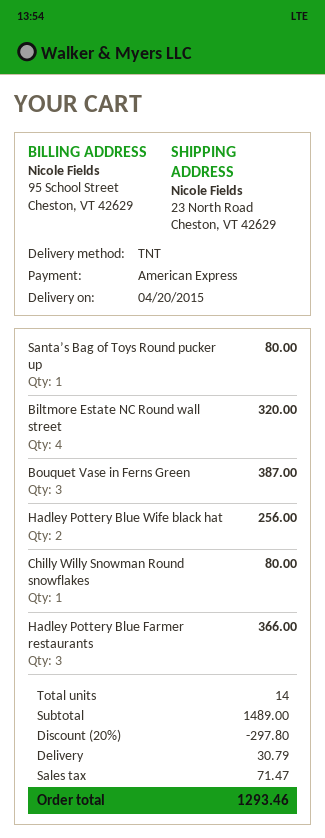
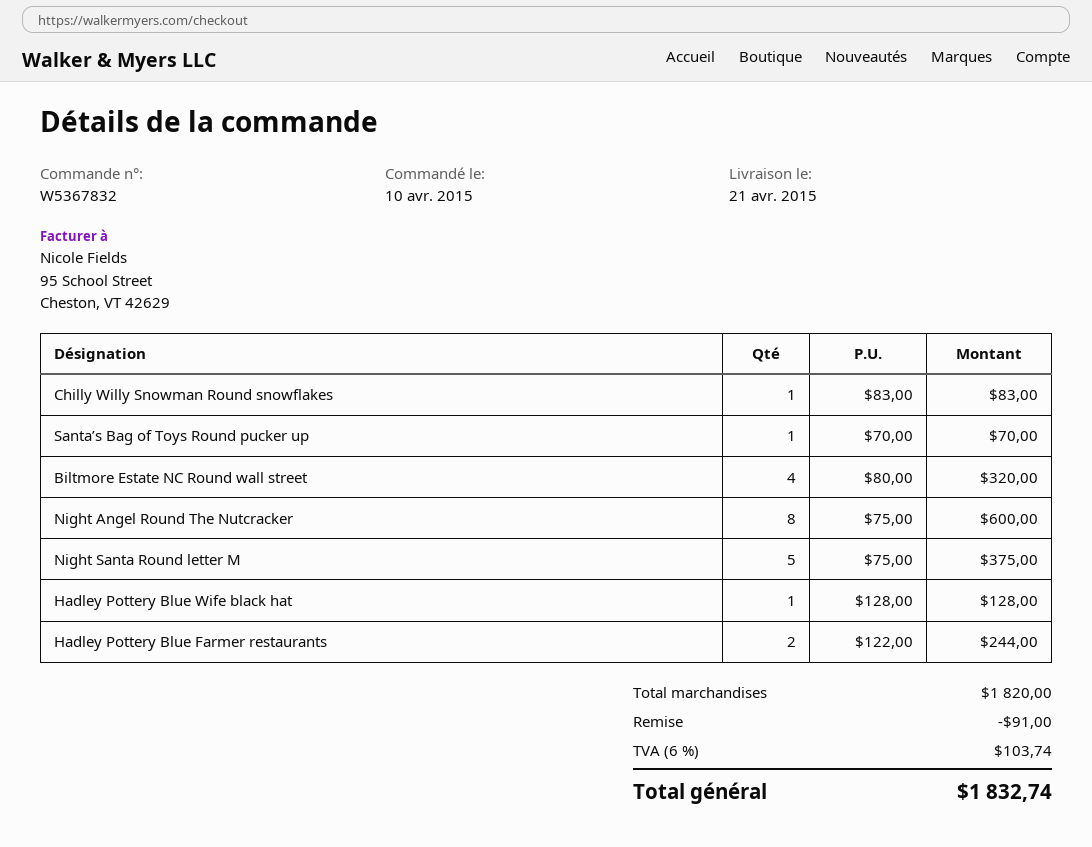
delivery date: 2015-04-20 -> 2015-04-21
Santa’s Bag of Toys Round pucker up: 1 for 80.00 -> 1 for 70.00
Bouquet Vase in Ferns Green: 3 for 387.00 -> none
Hadley Pottery Blue Wife black hat: 2 for 256.00 -> 1 for 128.00
Chilly Willy Snowman Round snowflakes: 1 for 80.00 -> 1 for 83.00
Hadley Pottery Blue Farmer restaurants: 3 for 366.00 -> 2 for 244.00
Night Angel Round The Nutcracker: none -> 8 for 600.00
Night Santa Round letter M: none -> 5 for 375.00
subtotal: 1489.00 -> 1820.00
discount: 297.80 -> 91.00
shipping: 30.79 -> none
tax: 71.47 -> 103.74
total: 1293.46 -> 1832.74

